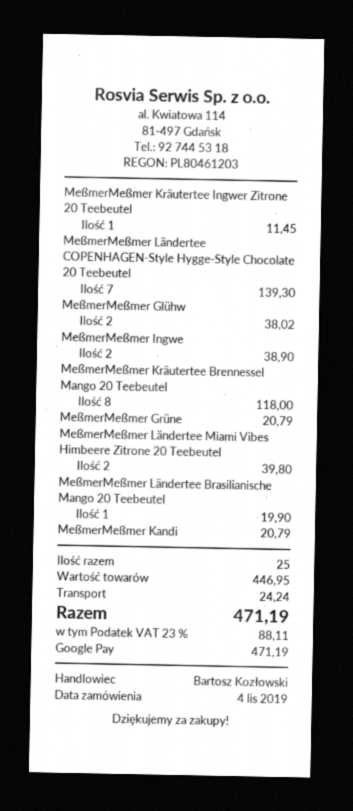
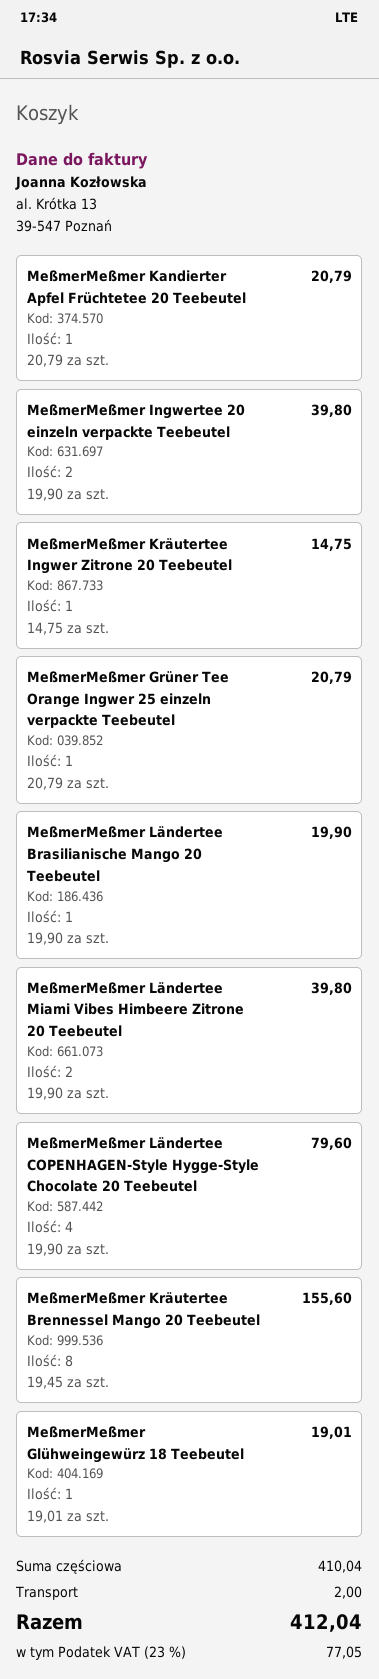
MeßmerMeßmer Kräutertee Ingwer Zitrone 20 Teebeutel: 1 for 11.45 -> 1 for 14.75
MeßmerMeßmer Ländertee COPENHAGEN-Style Hygge-Style Chocolate 20 Teebeutel: 7 for 139.30 -> 4 for 79.60
MeßmerMeßmer Glühw: 2 for 38.02 -> 1 for 19.01
MeßmerMeßmer Ingwe: 2 for 38.90 -> 2 for 39.80
MeßmerMeßmer Kräutertee Brennessel Mango 20 Teebeutel: 8 for 118.00 -> 8 for 155.60
subtotal: 446.95 -> 410.04
shipping: 24.24 -> 2.00
tax: 23% = 88.11 -> 23% = 77.05
total: 471.19 -> 412.04

